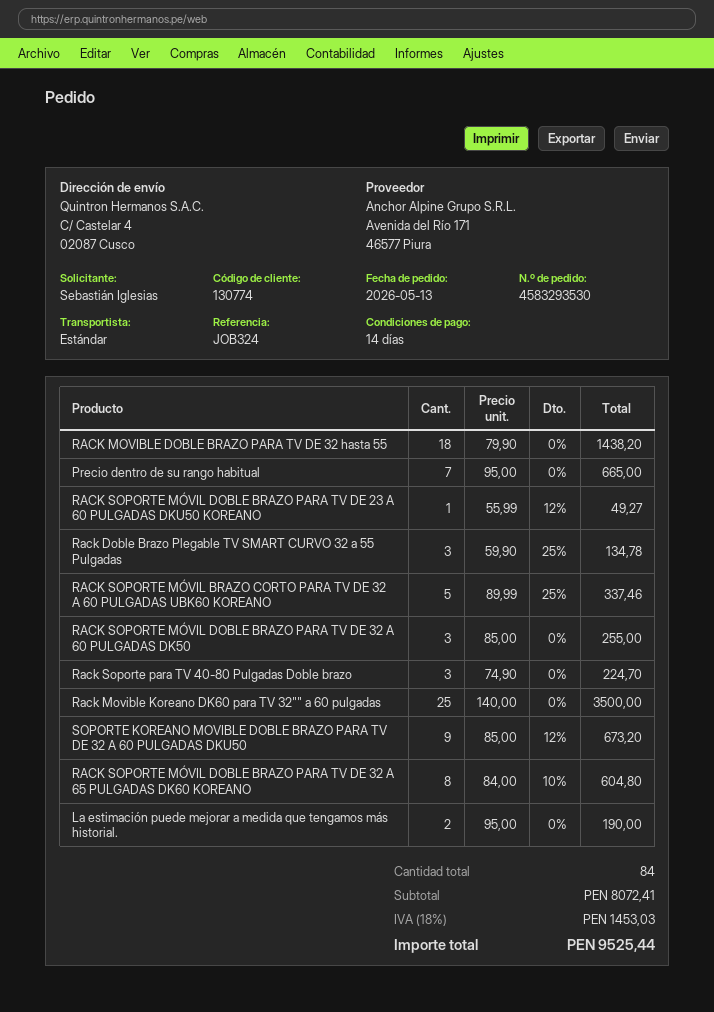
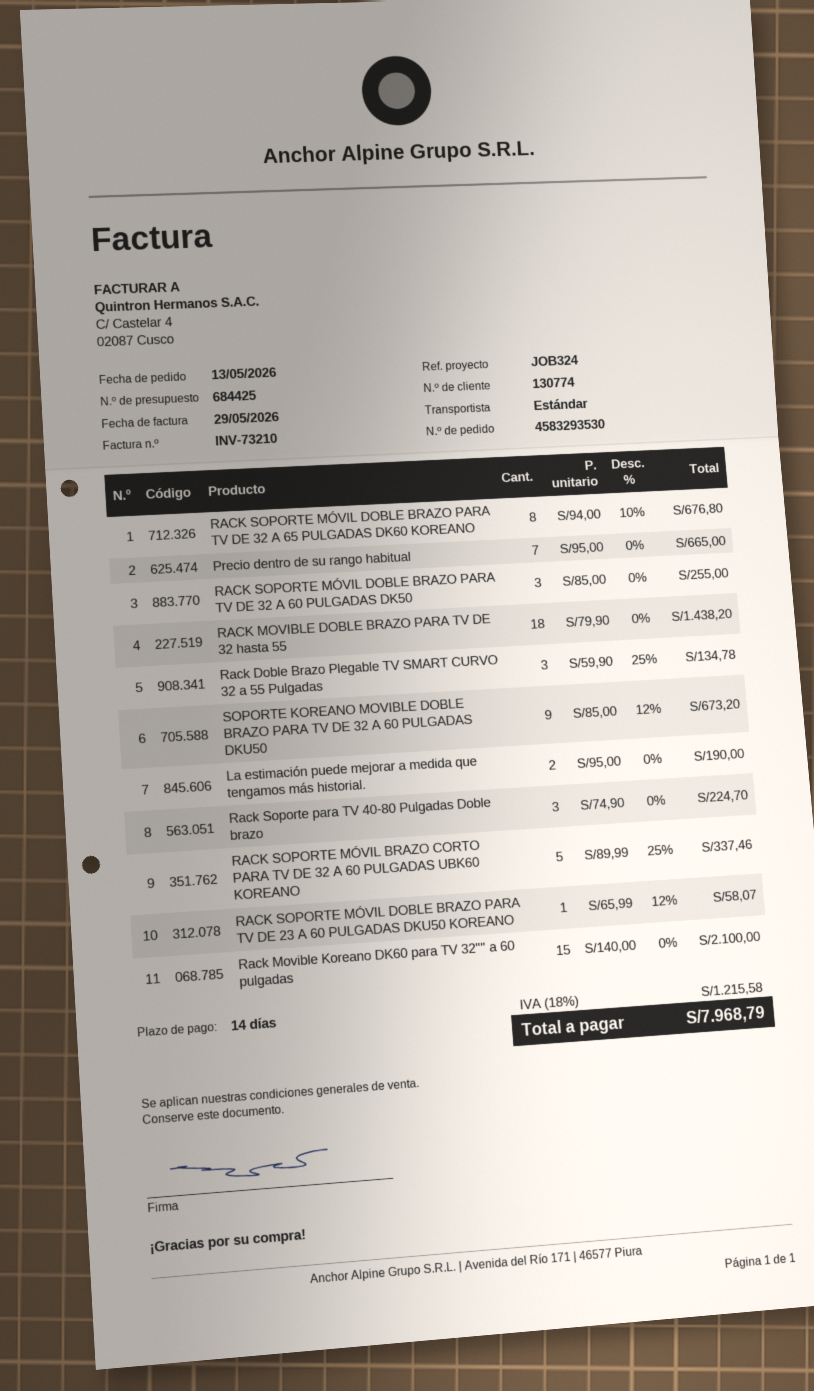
RACK SOPORTE MÓVIL DOBLE BRAZO PARA TV DE 23 A 60 PULGADAS DKU50 KOREANO: 1 x 55.99 - 12% = 49.27 -> 1 x 65.99 - 12% = 58.07
Rack Movible Koreano DK60 para TV 32"" a 60 pulgadas: 25 x 140.00 = 3500.00 -> 15 x 140.00 = 2100.00
RACK SOPORTE MÓVIL DOBLE BRAZO PARA TV DE 32 A 65 PULGADAS DK60 KOREANO: 8 x 84.00 - 10% = 604.80 -> 8 x 94.00 - 10% = 676.80
tax: 18% = 1453.03 -> 18% = 1215.58
total: 9525.44 -> 7968.79

